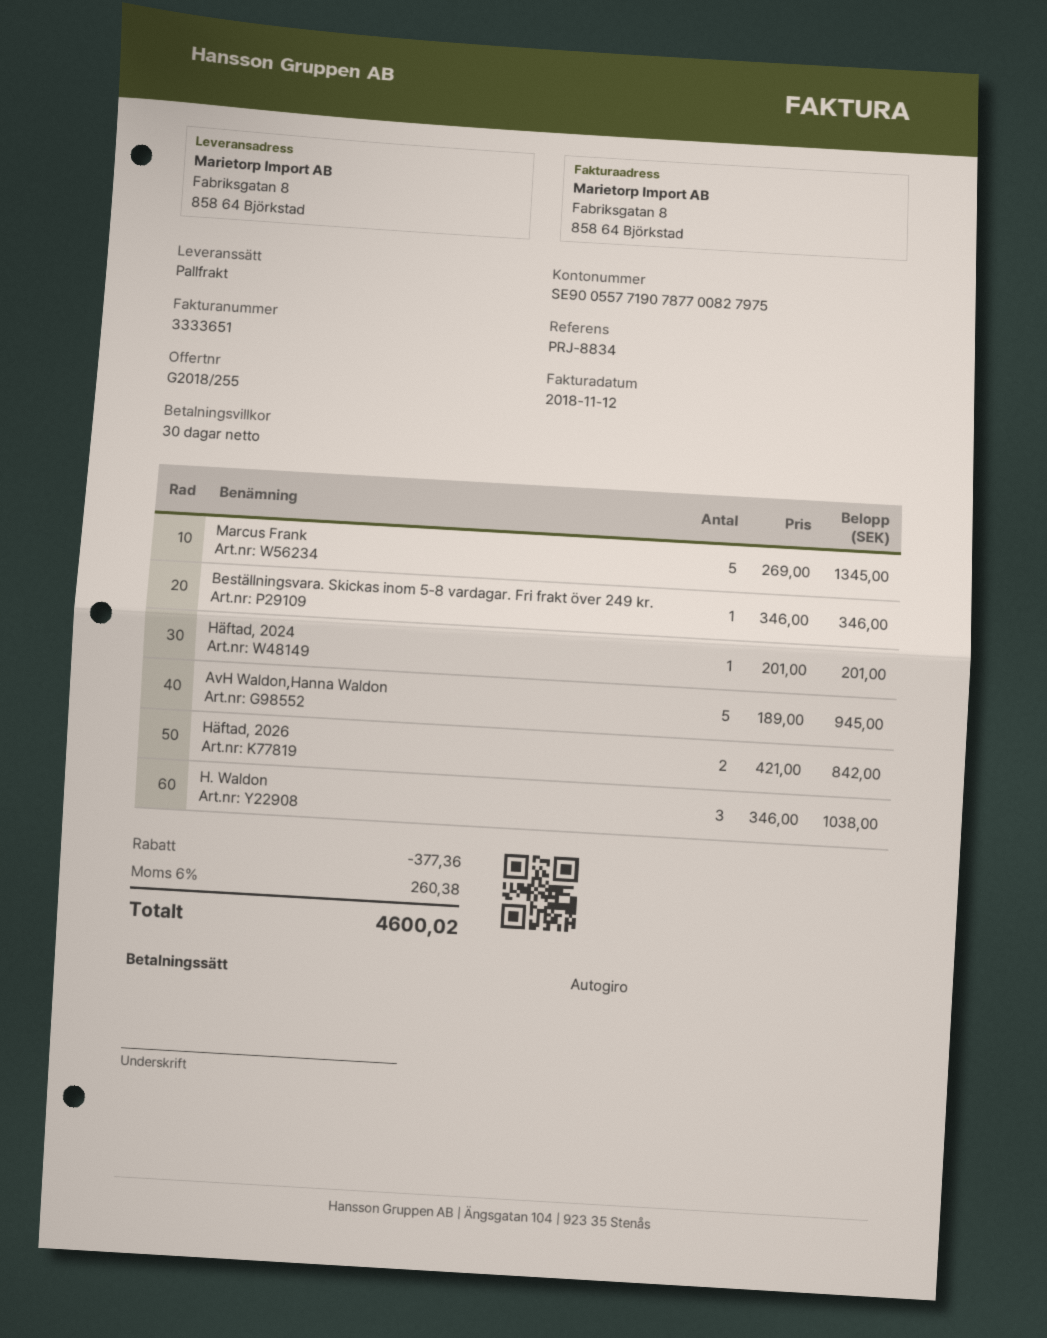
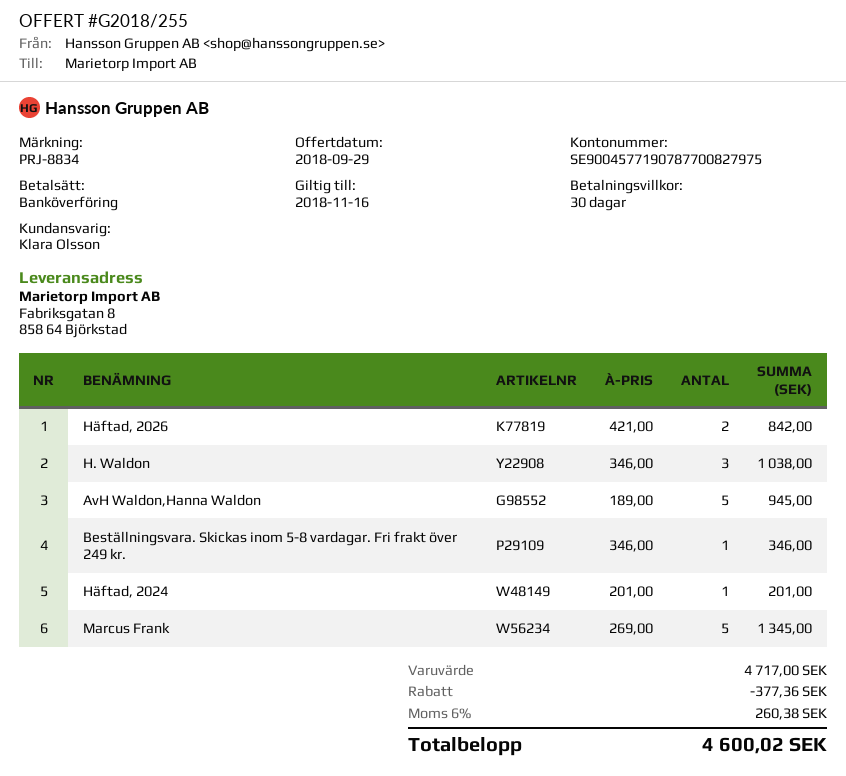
payment method: direct debit -> bank transfer
bank account: SE9005577190787700827975 -> SE9004577190787700827975

